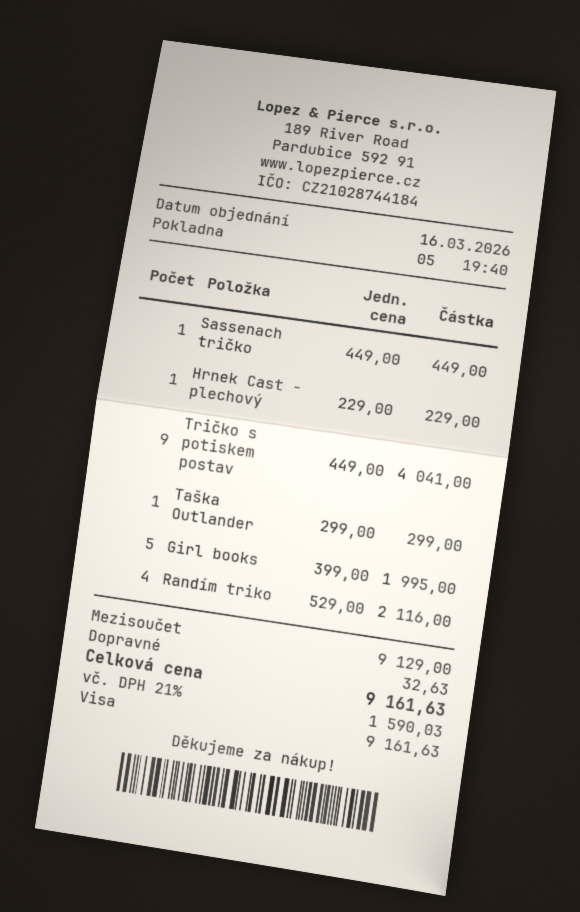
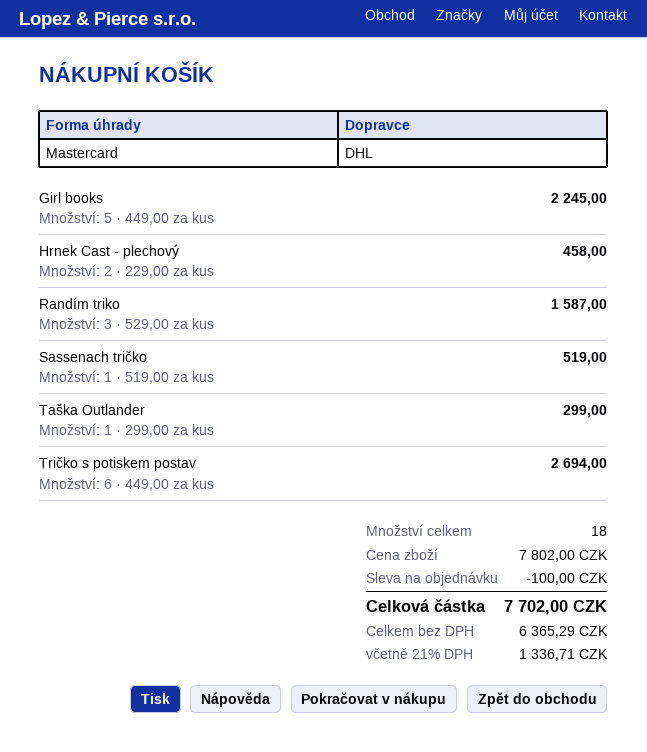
payment method: Visa -> Mastercard
Sassenach tričko: 1 x 449.00 = 449.00 -> 1 x 519.00 = 519.00
Hrnek Cast - plechový: 1 x 229.00 = 229.00 -> 2 x 229.00 = 458.00
Tričko s potiskem postav: 9 x 449.00 = 4041.00 -> 6 x 449.00 = 2694.00
Girl books: 5 x 399.00 = 1995.00 -> 5 x 449.00 = 2245.00
Randím triko: 4 x 529.00 = 2116.00 -> 3 x 529.00 = 1587.00
subtotal: 9129.00 -> 7802.00
discount: none -> 100.00
shipping: 32.63 -> none
tax: 21% = 1590.03 -> 21% = 1336.71
total: 9161.63 -> 7702.00

